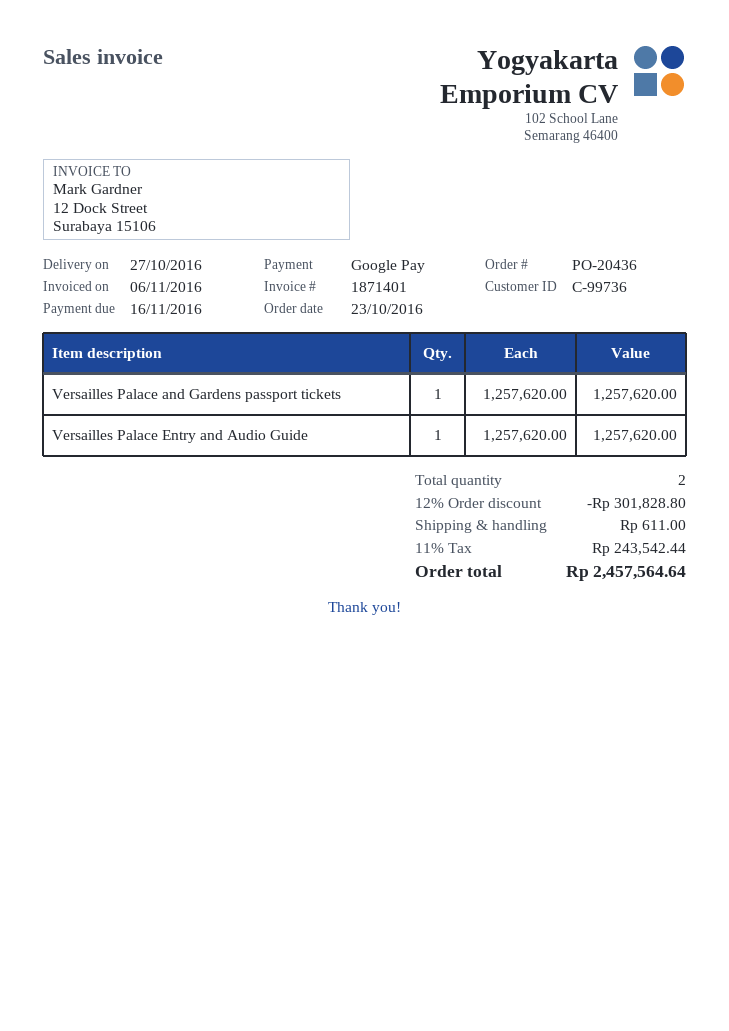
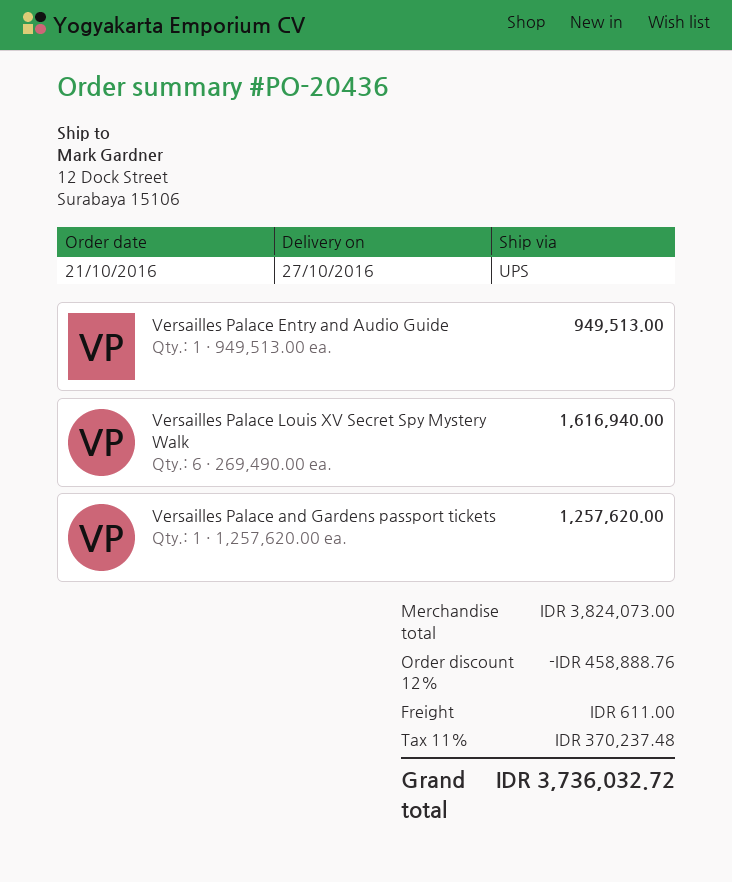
order date: 2016-10-23 -> 2016-10-21
Versailles Palace Entry and Audio Guide: 1 x 1257620.00 = 1257620.00 -> 1 x 949513.00 = 949513.00
Versailles Palace Louis XV Secret Spy Mystery Walk: none -> 6 x 269490.00 = 1616940.00
discount: 12% = 301828.80 -> 12% = 458888.76
tax: 11% = 243542.44 -> 11% = 370237.48
total: 2457564.64 -> 3736032.72

